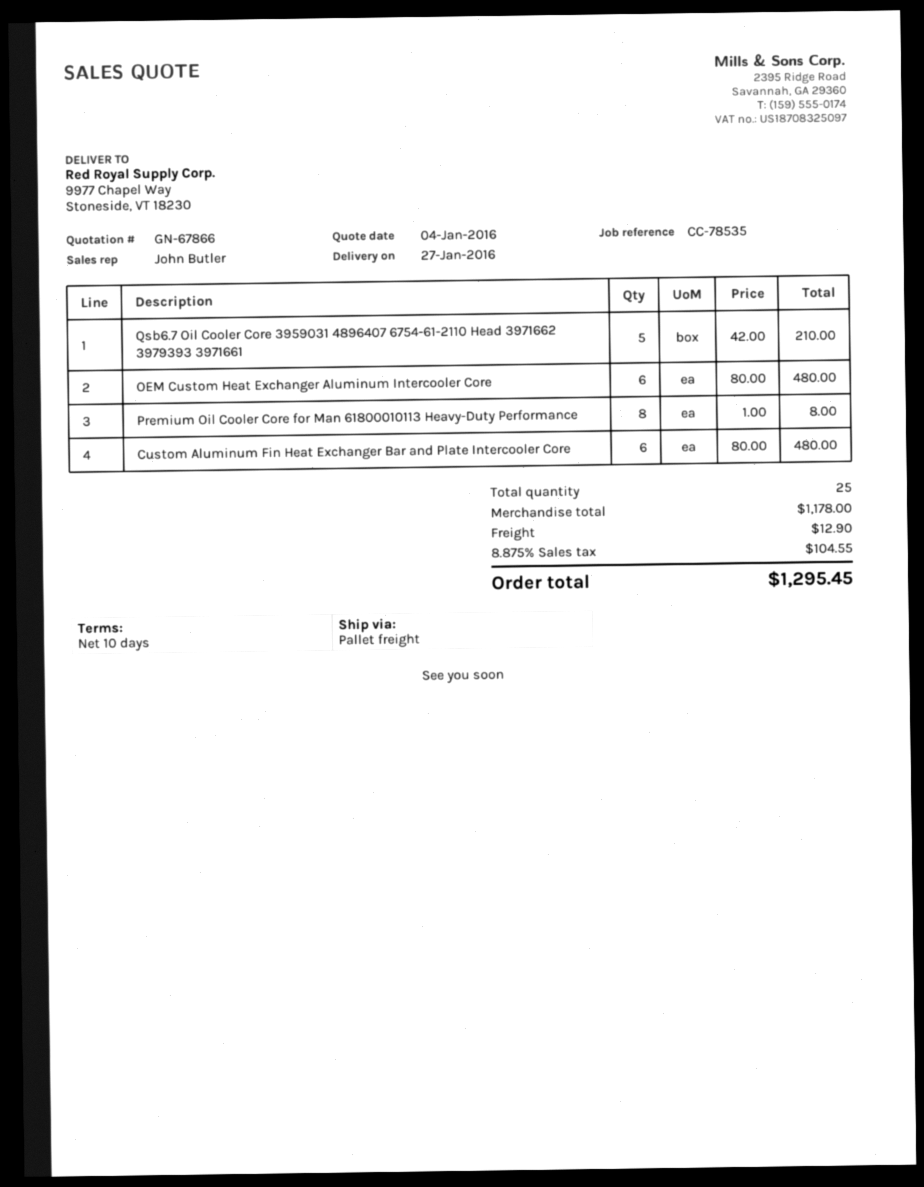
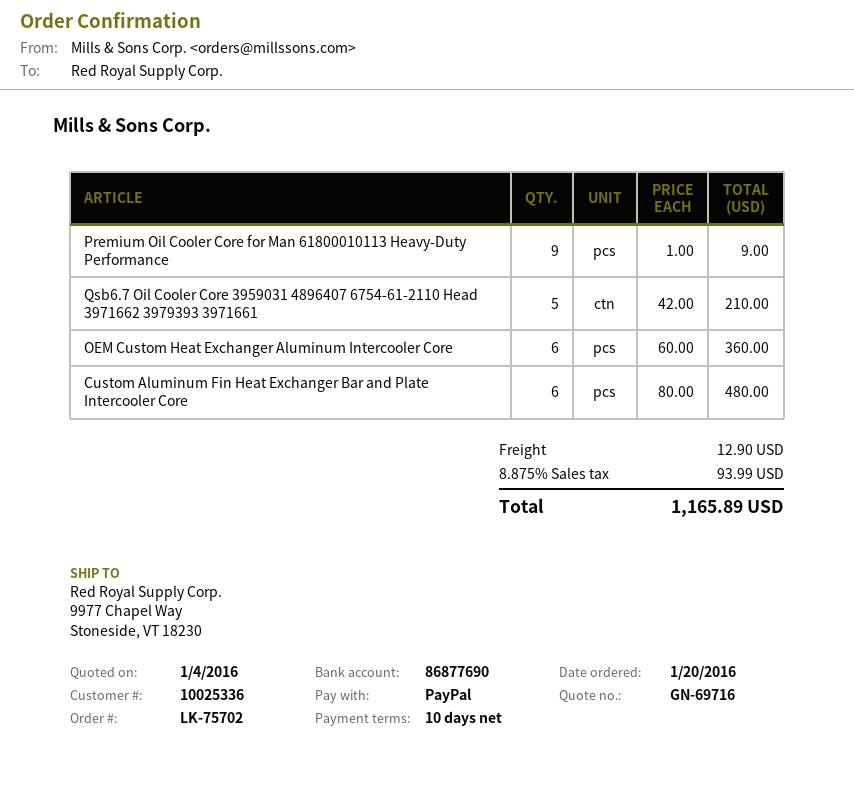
quote number: GN-67866 -> GN-69716
OEM Custom Heat Exchanger Aluminum Intercooler Core: 6 x 80.00 = 480.00 -> 6 x 60.00 = 360.00
Premium Oil Cooler Core for Man 61800010113 Heavy-Duty Performance: 8 x 1.00 = 8.00 -> 9 x 1.00 = 9.00
tax: 8.875% = 104.55 -> 8.875% = 93.99
total: 1295.45 -> 1165.89

